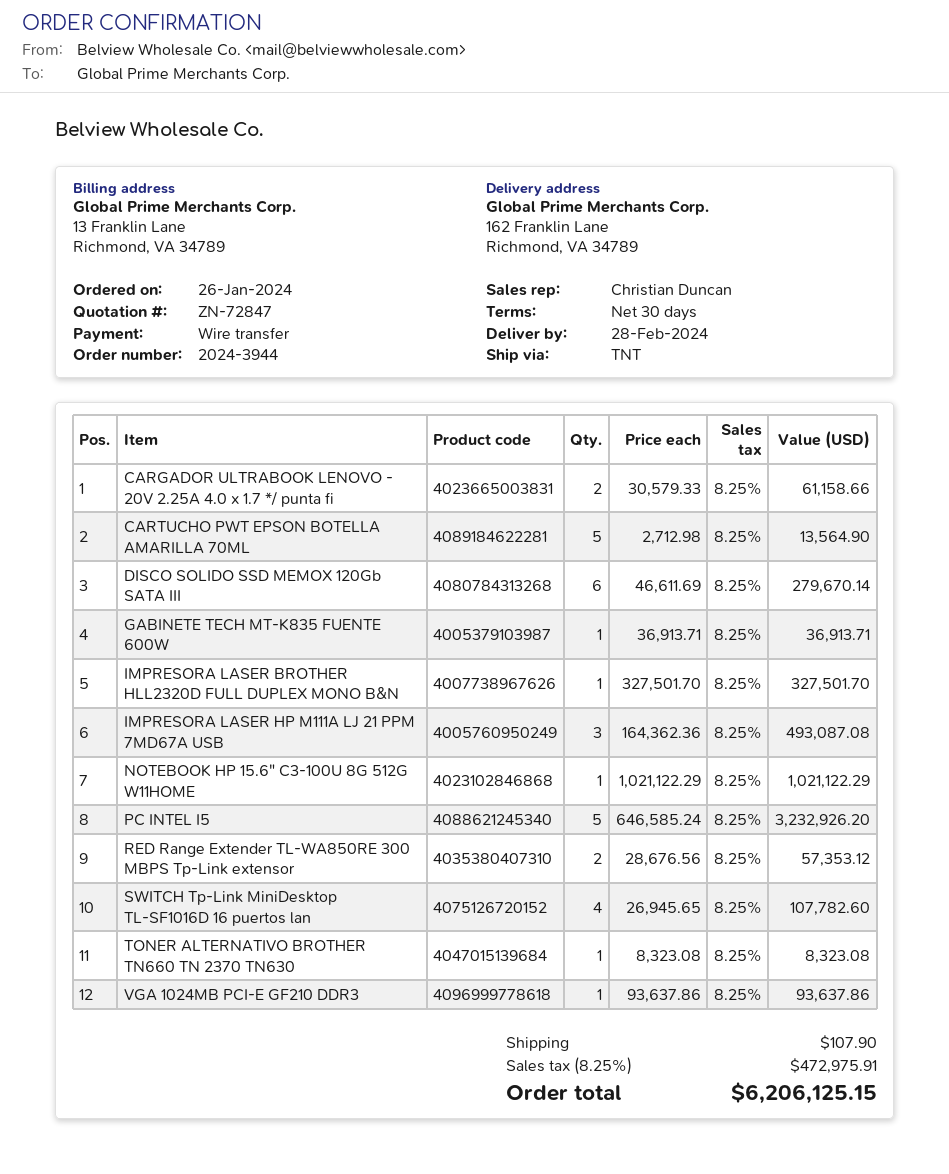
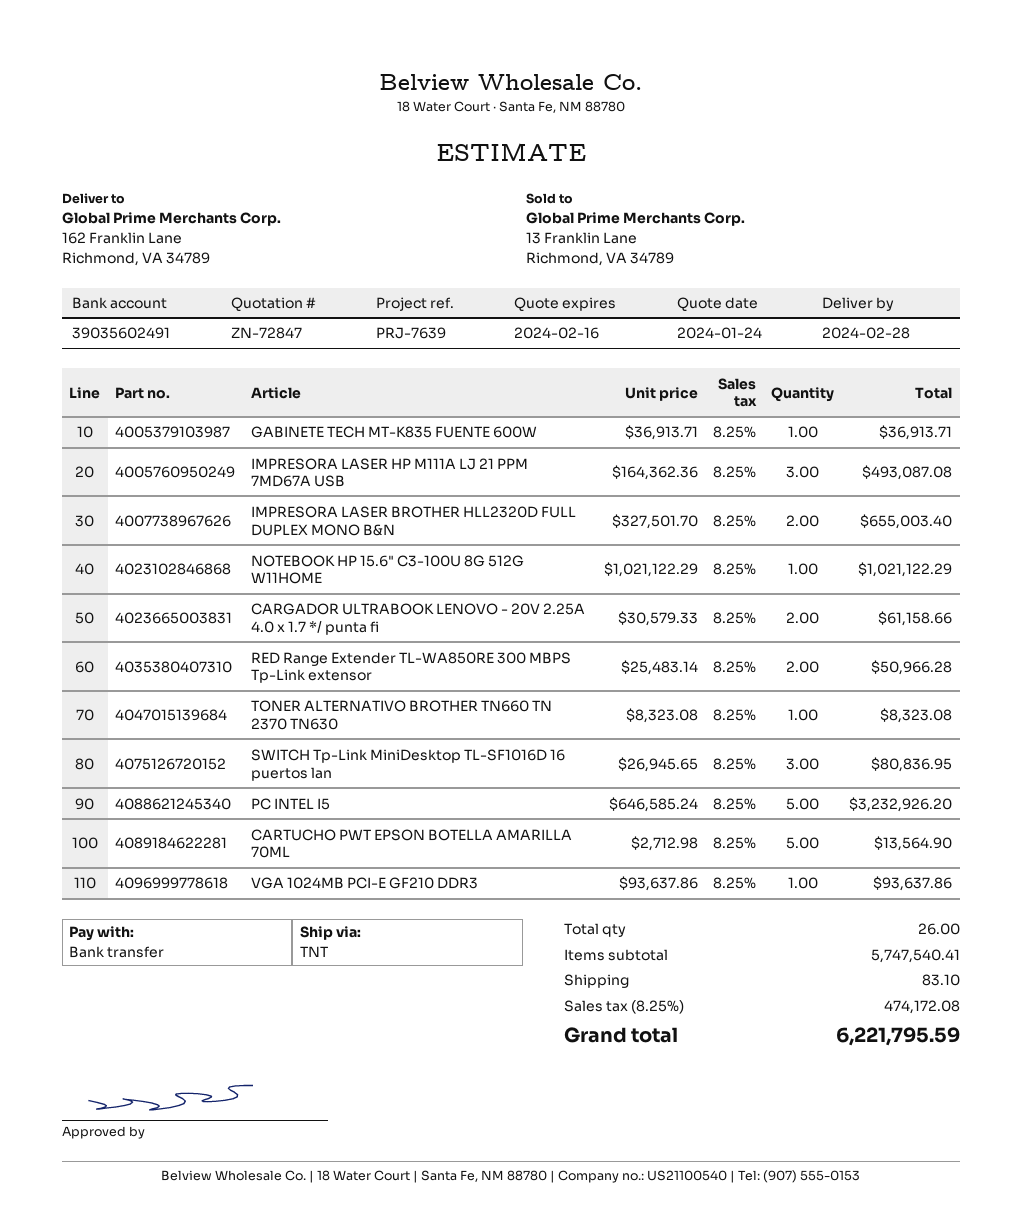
DISCO SOLIDO SSD MEMOX 120Gb SATA III: 6 x 46611.69 = 279670.14 -> none
IMPRESORA LASER BROTHER HLL2320D FULL DUPLEX MONO B&N: 1 x 327501.70 = 327501.70 -> 2 x 327501.70 = 655003.40
RED Range Extender TL-WA850RE 300 MBPS Tp-Link extensor: 2 x 28676.56 = 57353.12 -> 2 x 25483.14 = 50966.28
SWITCH Tp-Link MiniDesktop TL-SF1016D 16 puertos lan: 4 x 26945.65 = 107782.60 -> 3 x 26945.65 = 80836.95
shipping: 107.90 -> 83.10
tax: 8.25% = 472975.91 -> 8.25% = 474172.08
total: 6206125.15 -> 6221795.59

